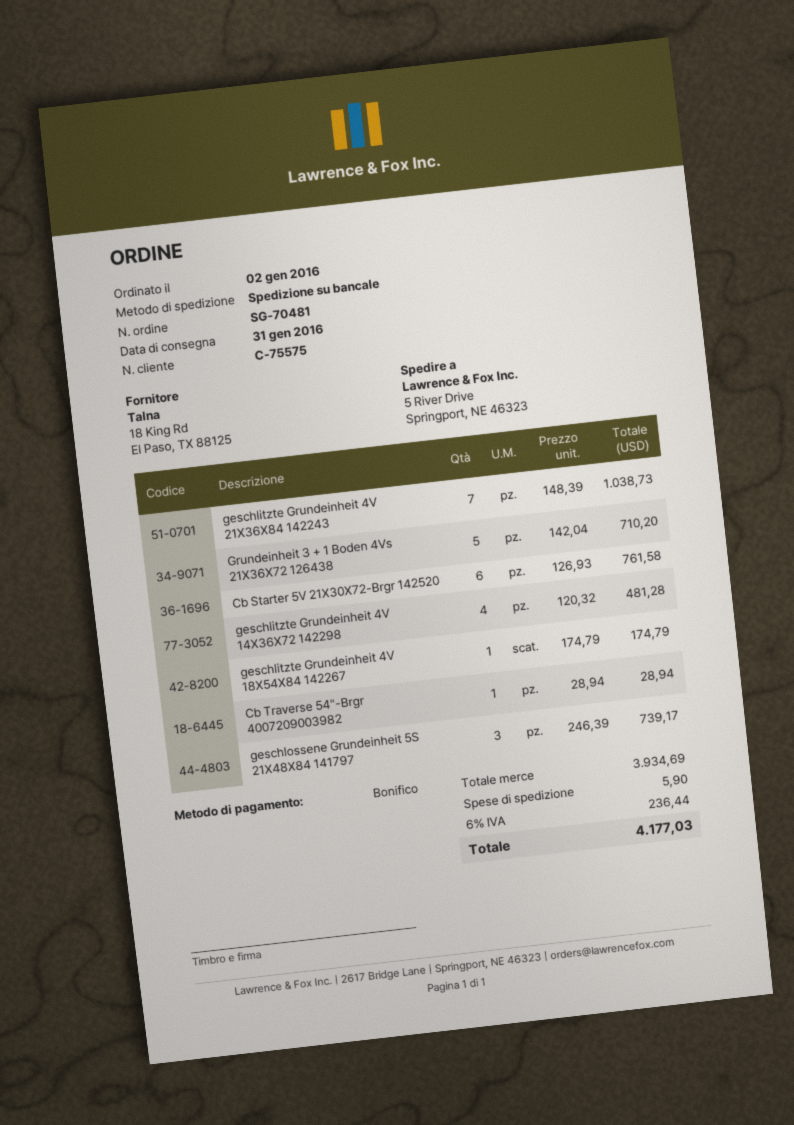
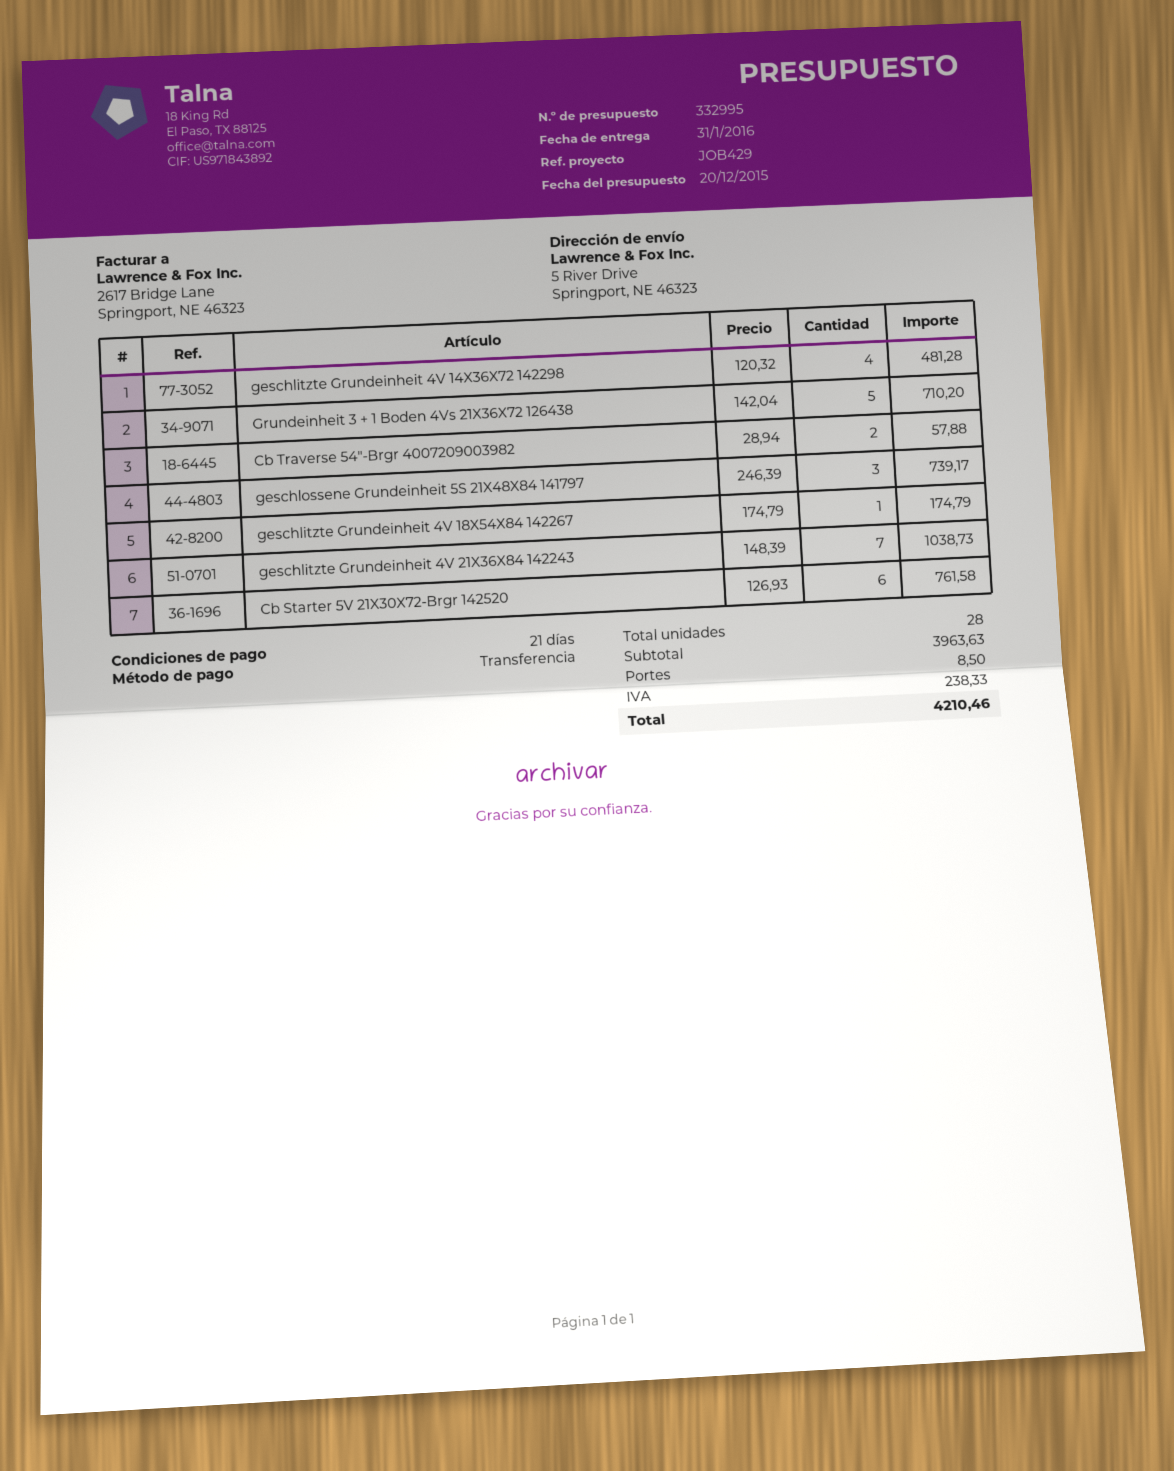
Cb Traverse 54"-Brgr 4007209003982: 1 x 28.94 = 28.94 -> 2 x 28.94 = 57.88
subtotal: 3934.69 -> 3963.63
shipping: 5.90 -> 8.50
tax: 236.44 -> 238.33
total: 4177.03 -> 4210.46

